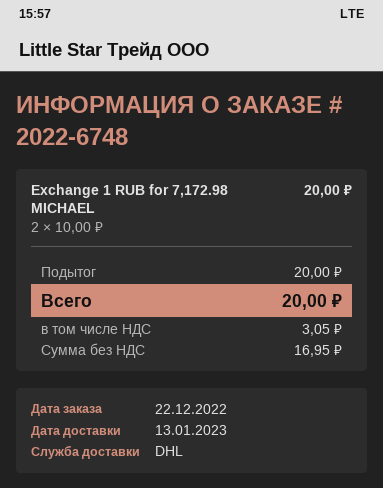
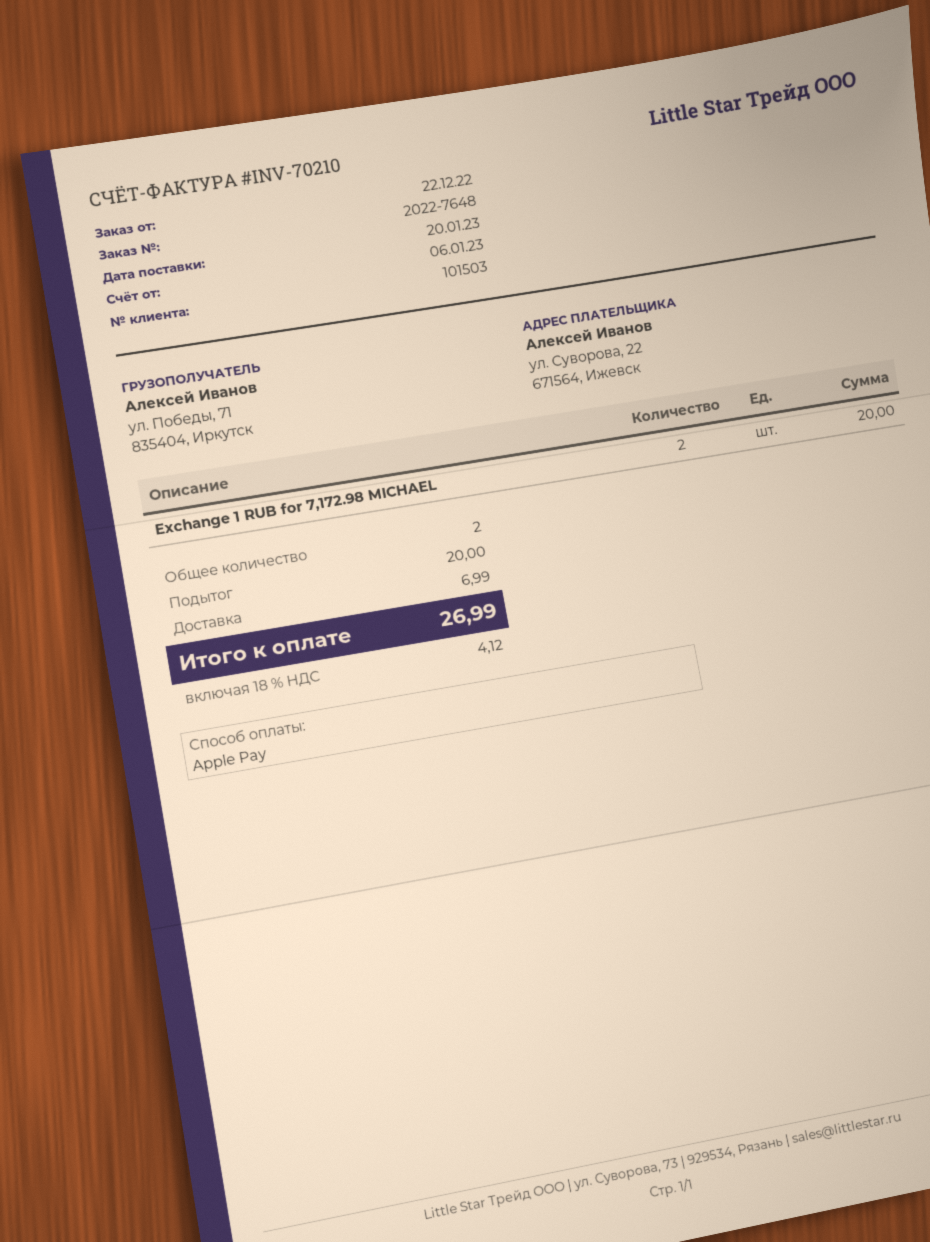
order number: 2022-6748 -> 2022-7648
delivery date: 2023-01-13 -> 2023-01-20
shipping: none -> 6.99
tax: 3.05 -> 4.12
total: 20.00 -> 26.99

